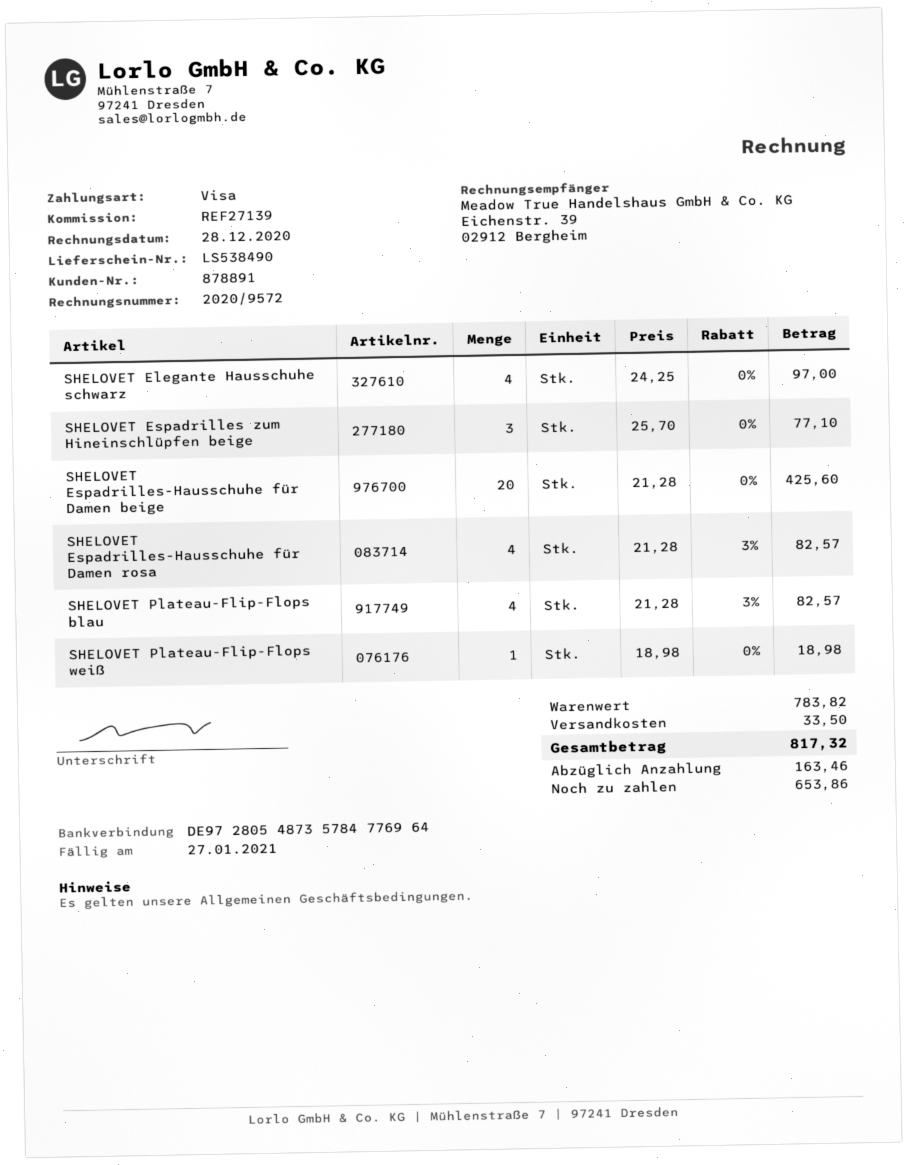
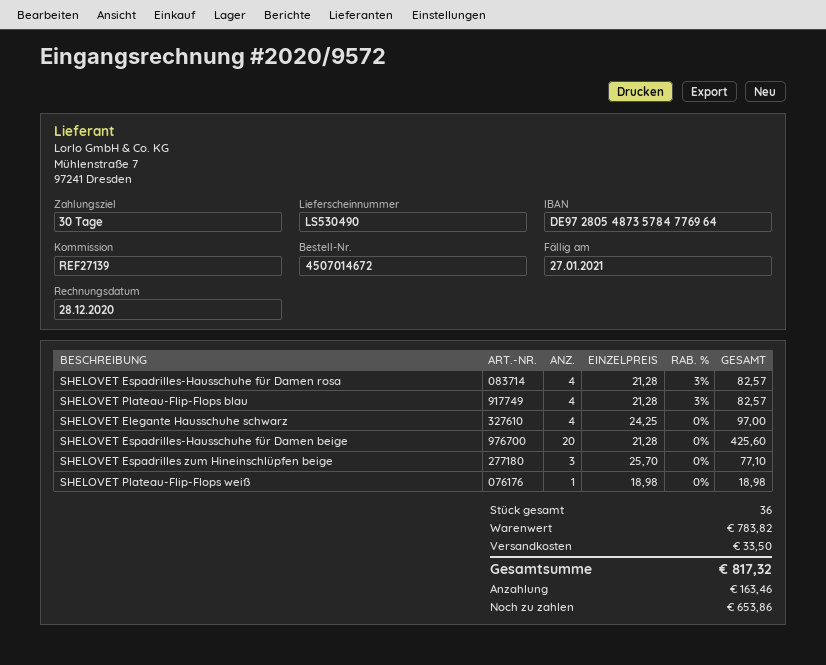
delivery note number: LS538490 -> LS530490

